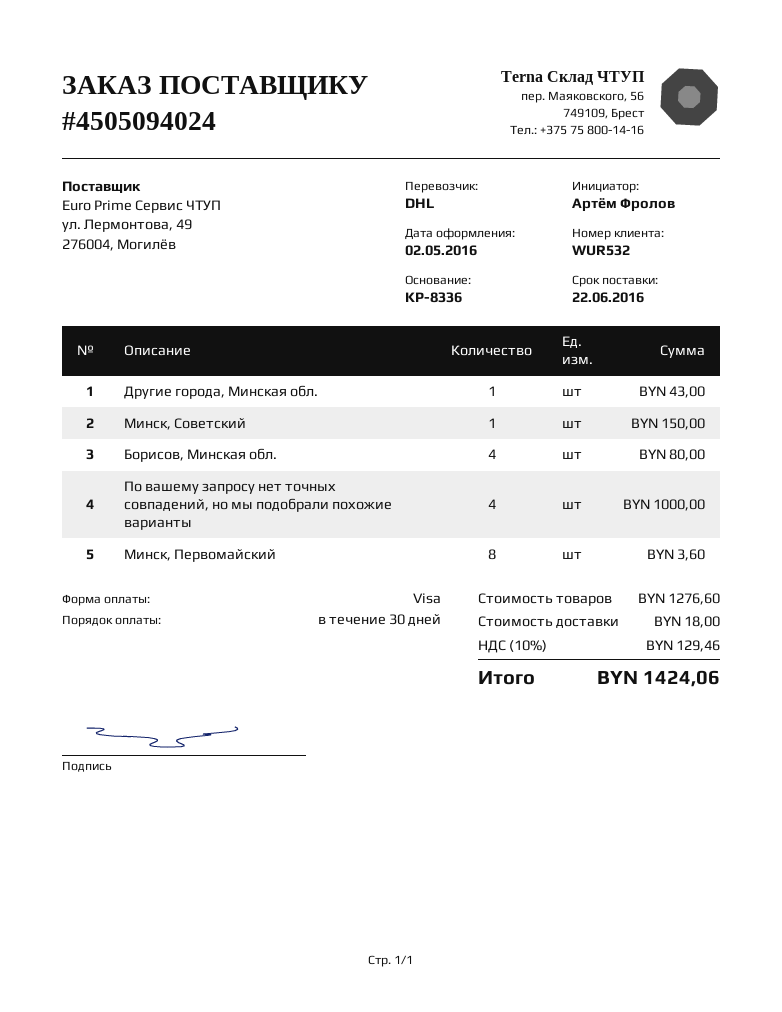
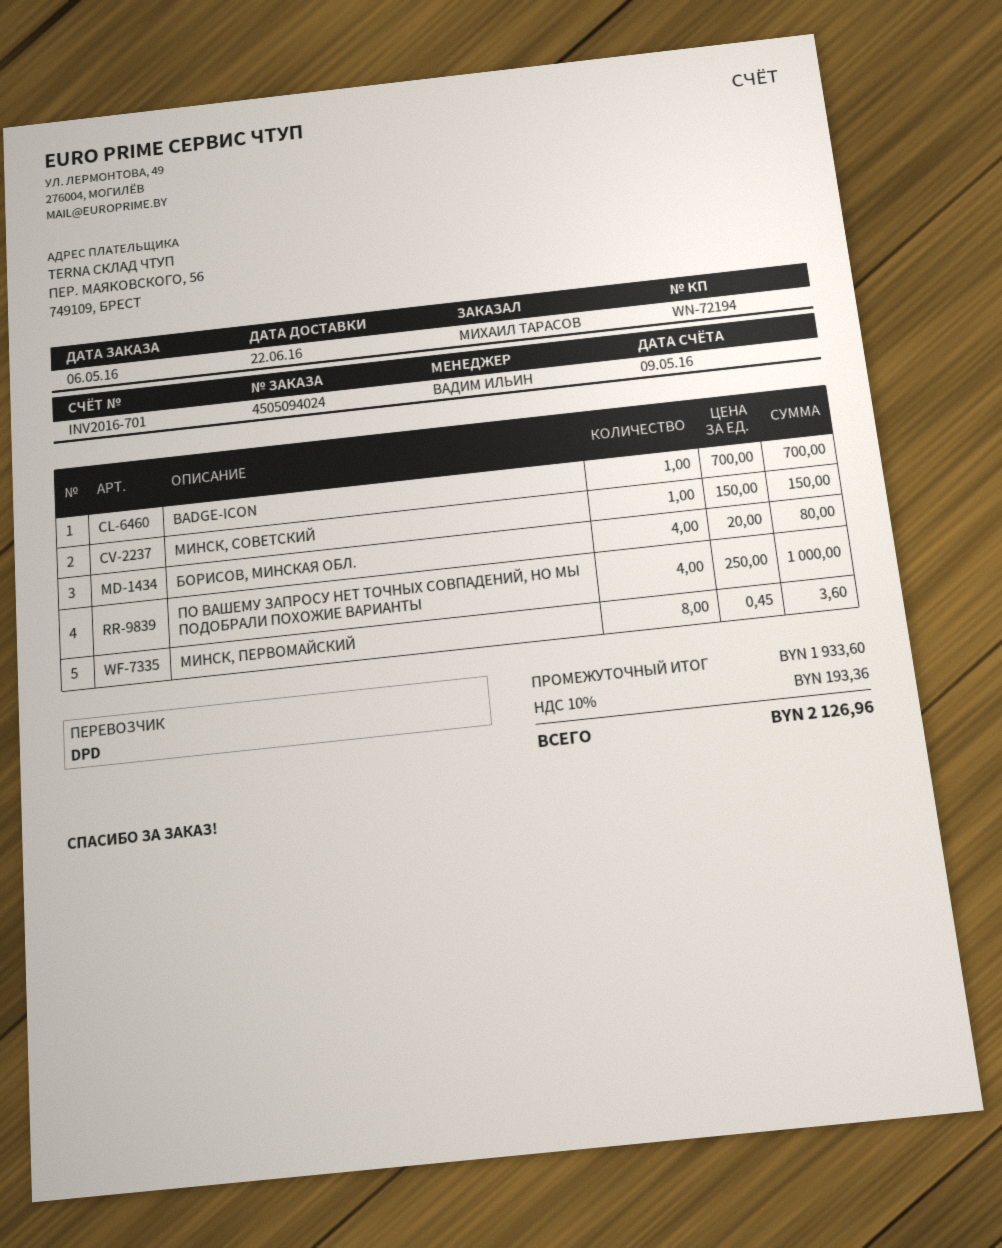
order date: 2016-05-02 -> 2016-05-06
ordered by: Артём Фролов -> МИХАИЛ ТАРАСОВ
shipping method: DHL -> DPD
Другие города, Минская обл.: 1 for 43.00 -> none
BADGE-ICON: none -> 1 for 700.00
subtotal: 1276.60 -> 1933.60
shipping: 18.00 -> none
tax: 10% = 129.46 -> 10% = 193.36
total: 1424.06 -> 2126.96

